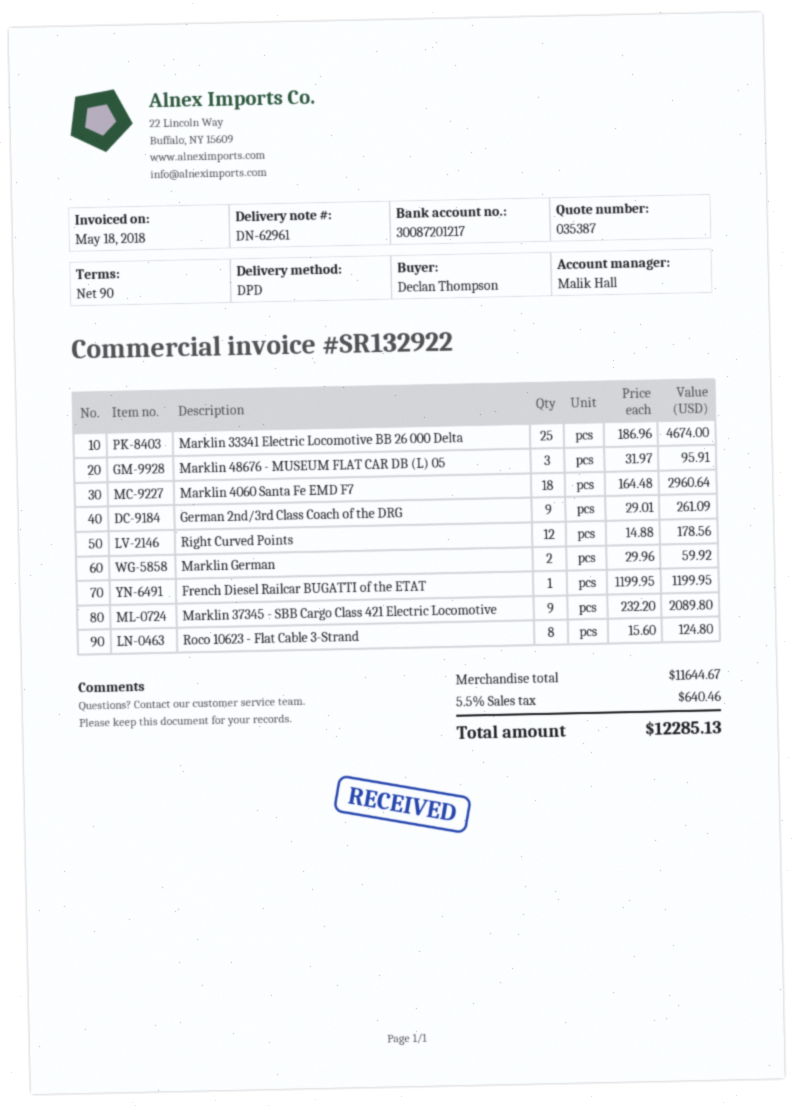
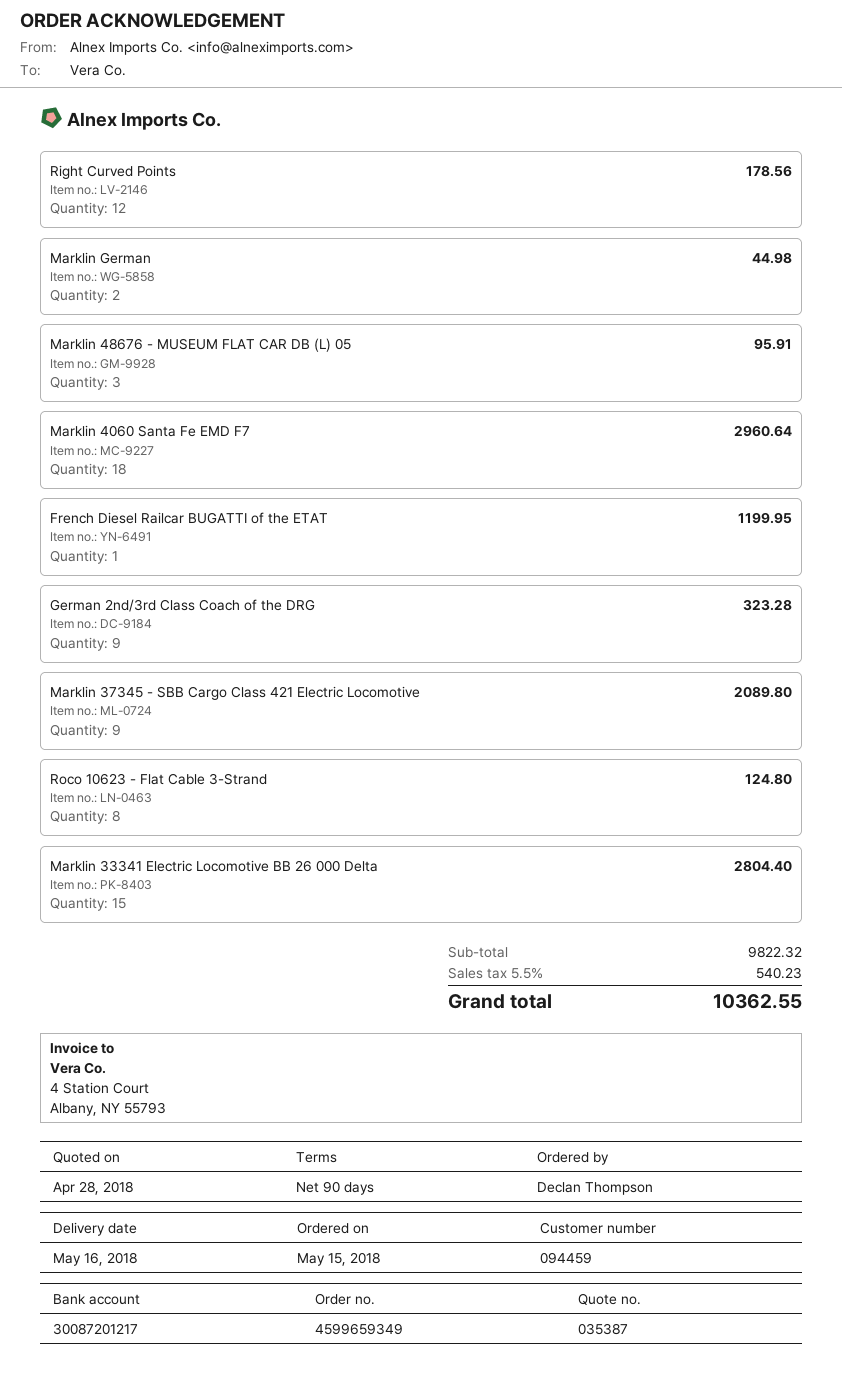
Marklin 33341 Electric Locomotive BB 26 000 Delta: 25 for 4674.00 -> 15 for 2804.40
German 2nd/3rd Class Coach of the DRG: 9 for 261.09 -> 9 for 323.28
Marklin German: 2 for 59.92 -> 2 for 44.98
subtotal: 11644.67 -> 9822.32
tax: 5.5% = 640.46 -> 5.5% = 540.23
total: 12285.13 -> 10362.55

